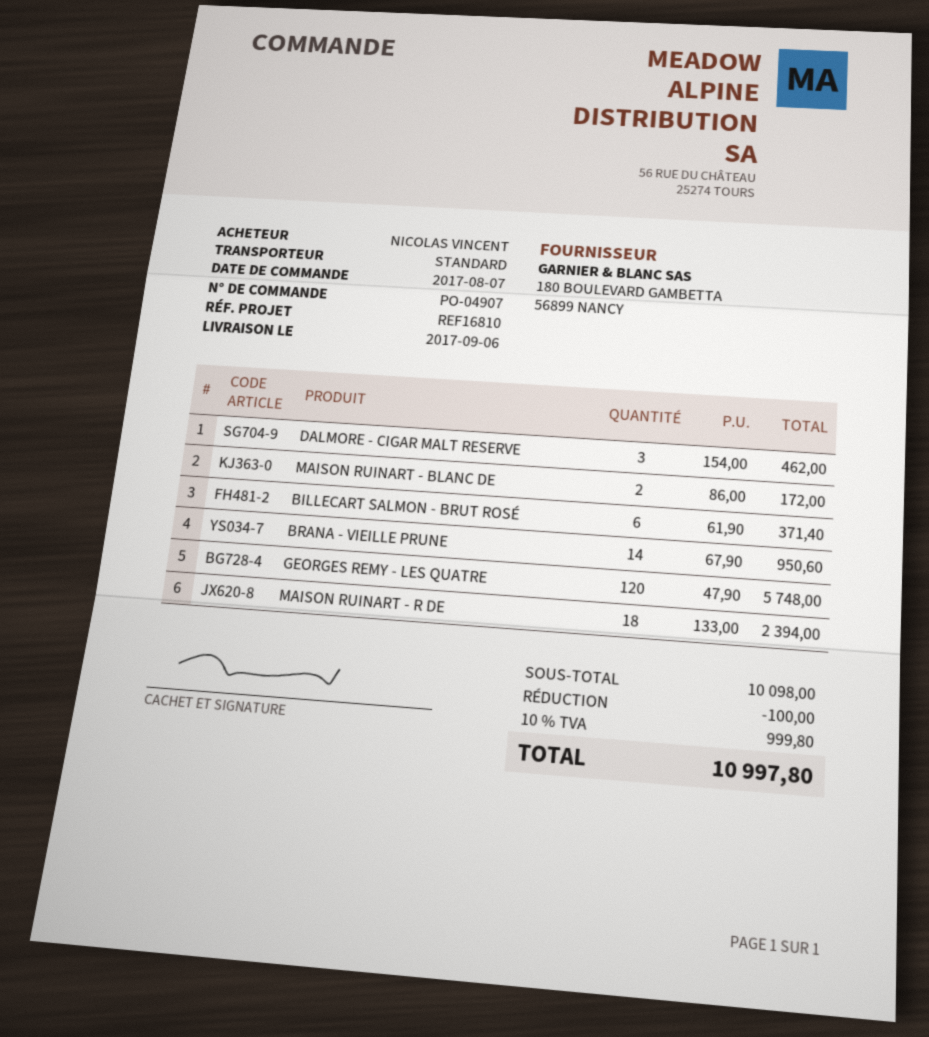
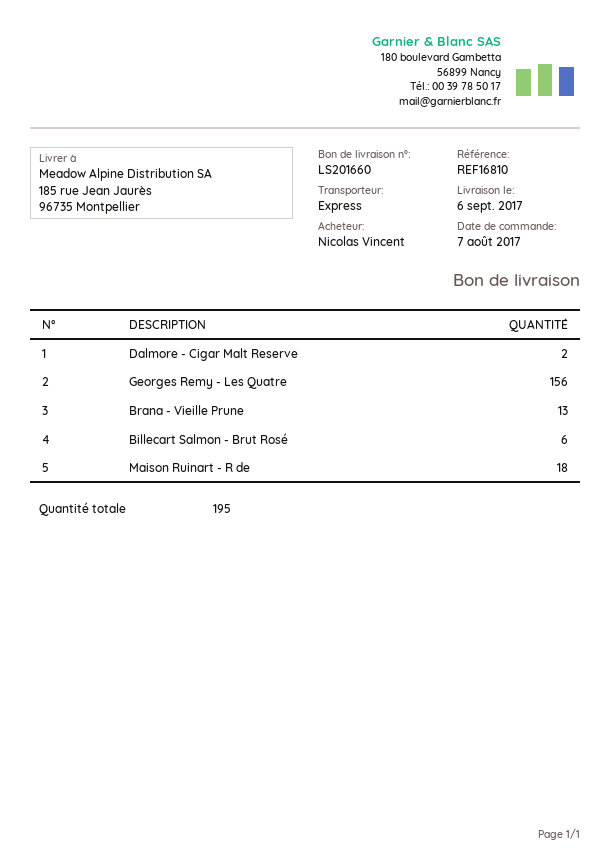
shipping method: standard -> express
DALMORE - CIGAR MALT RESERVE: 3 -> 2
MAISON RUINART - BLANC DE: 2 -> none
BRANA - VIEILLE PRUNE: 14 -> 13
GEORGES REMY - LES QUATRE: 120 -> 156

